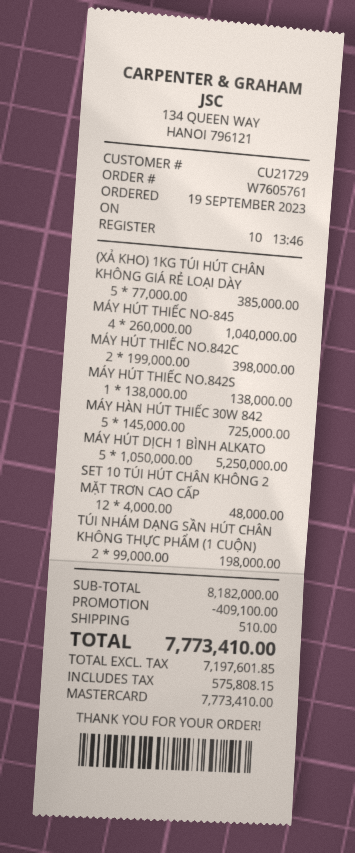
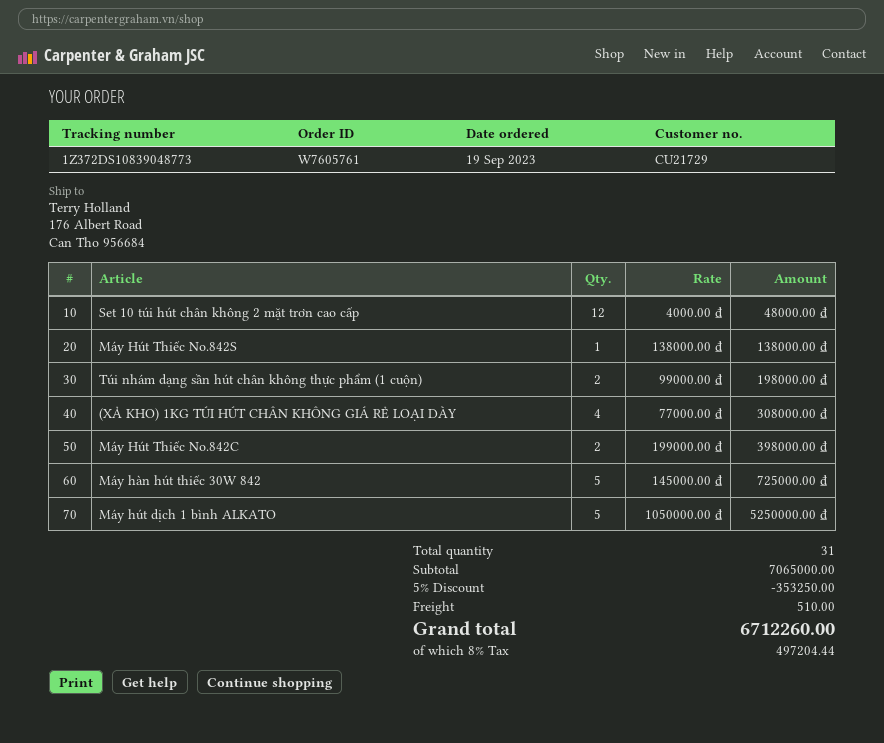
(XẢ KHO) 1KG TÚI HÚT CHÂN KHÔNG GIÁ RẺ LOẠI DÀY: 5 x 77000.00 = 385000.00 -> 4 x 77000.00 = 308000.00
MÁY HÚT THIẾC NO-845: 4 x 260000.00 = 1040000.00 -> none
subtotal: 8182000.00 -> 7065000.00
discount: 409100.00 -> 353250.00
tax: 575808.15 -> 497204.44
total: 7773410.00 -> 6712260.00

